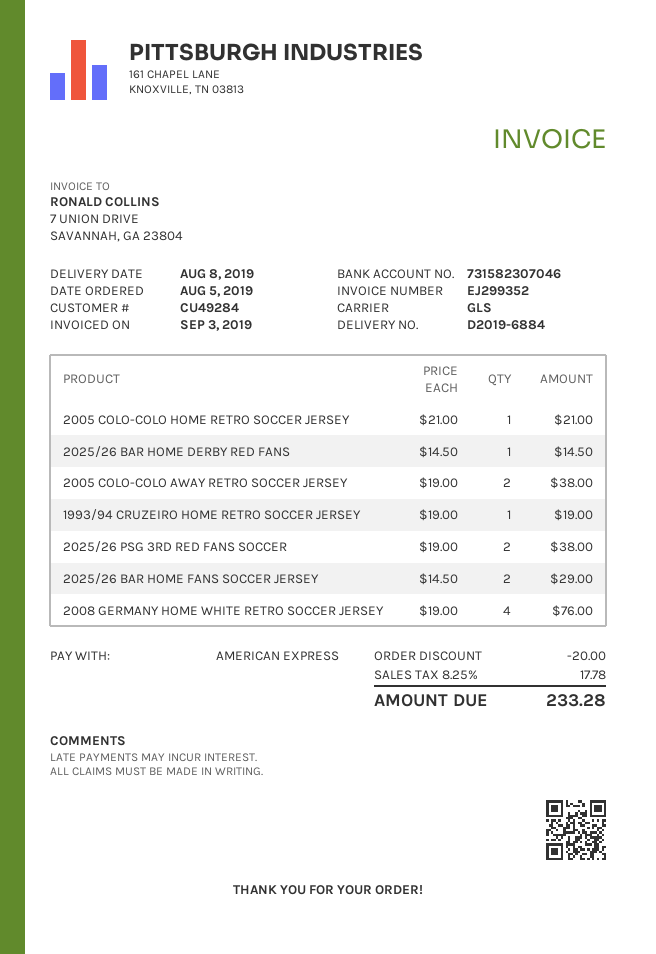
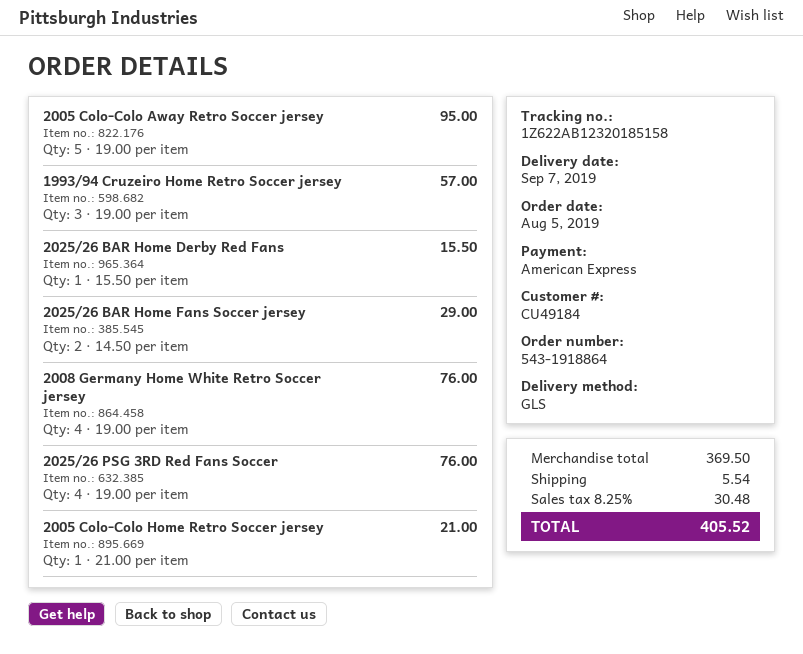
delivery date: 2019-08-08 -> 2019-09-07
customer number: CU49284 -> CU49184
2025/26 BAR HOME DERBY RED FANS: 1 x 14.50 = 14.50 -> 1 x 15.50 = 15.50
2005 COLO-COLO AWAY RETRO SOCCER JERSEY: 2 x 19.00 = 38.00 -> 5 x 19.00 = 95.00
1993/94 CRUZEIRO HOME RETRO SOCCER JERSEY: 1 x 19.00 = 19.00 -> 3 x 19.00 = 57.00
2025/26 PSG 3RD RED FANS SOCCER: 2 x 19.00 = 38.00 -> 4 x 19.00 = 76.00
discount: 20.00 -> none
shipping: none -> 5.54
tax: 8.25% = 17.78 -> 8.25% = 30.48
total: 233.28 -> 405.52

